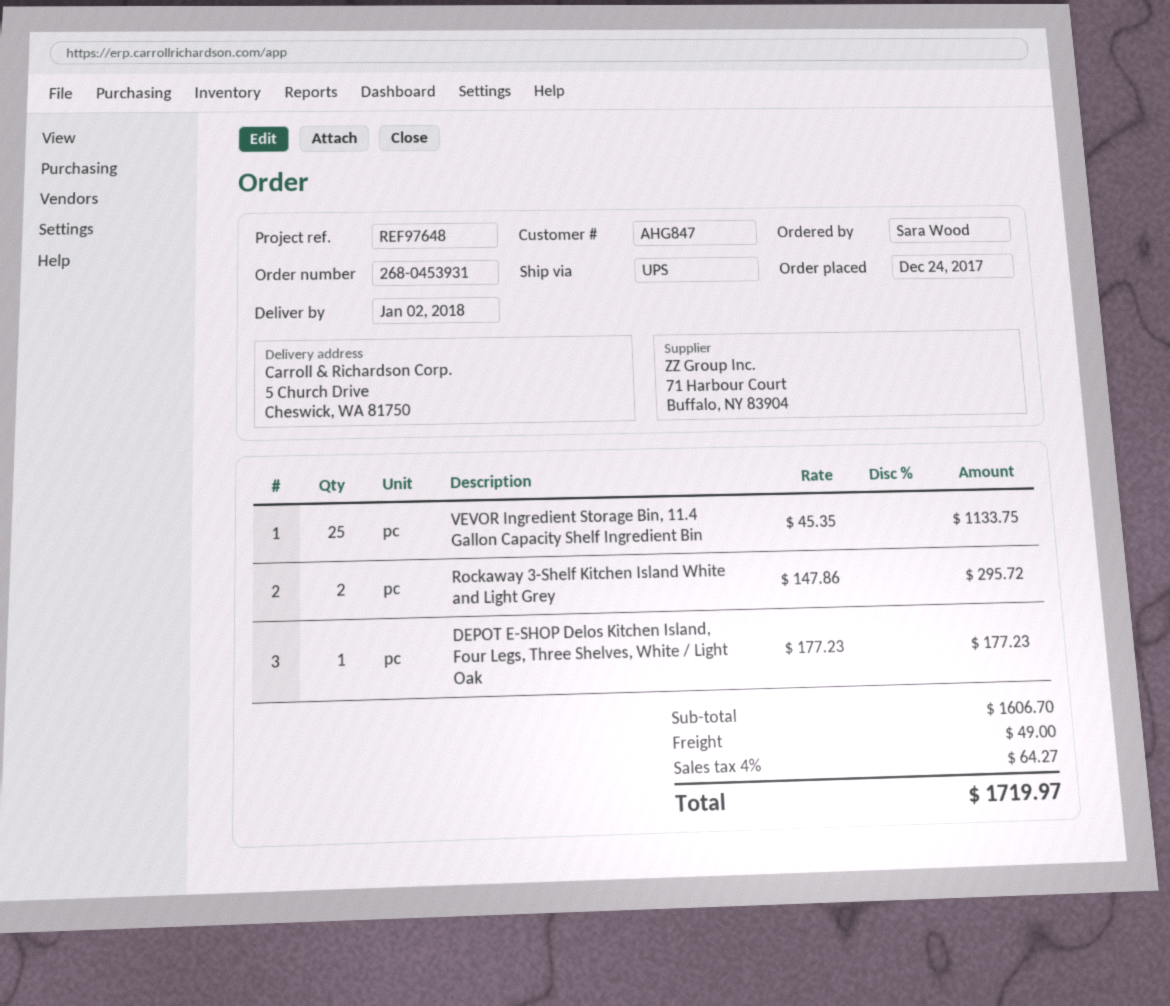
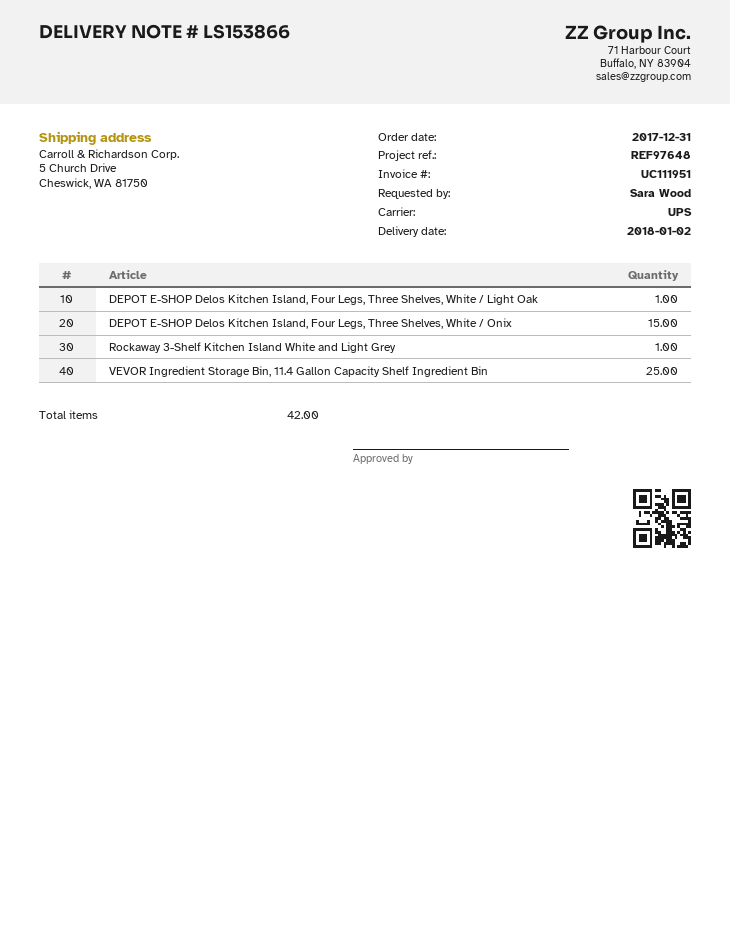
order date: 2017-12-24 -> 2017-12-31
Rockaway 3-Shelf Kitchen Island White and Light Grey: 2 -> 1
DEPOT E-SHOP Delos Kitchen Island, Four Legs, Three Shelves, White / Onix: none -> 15

